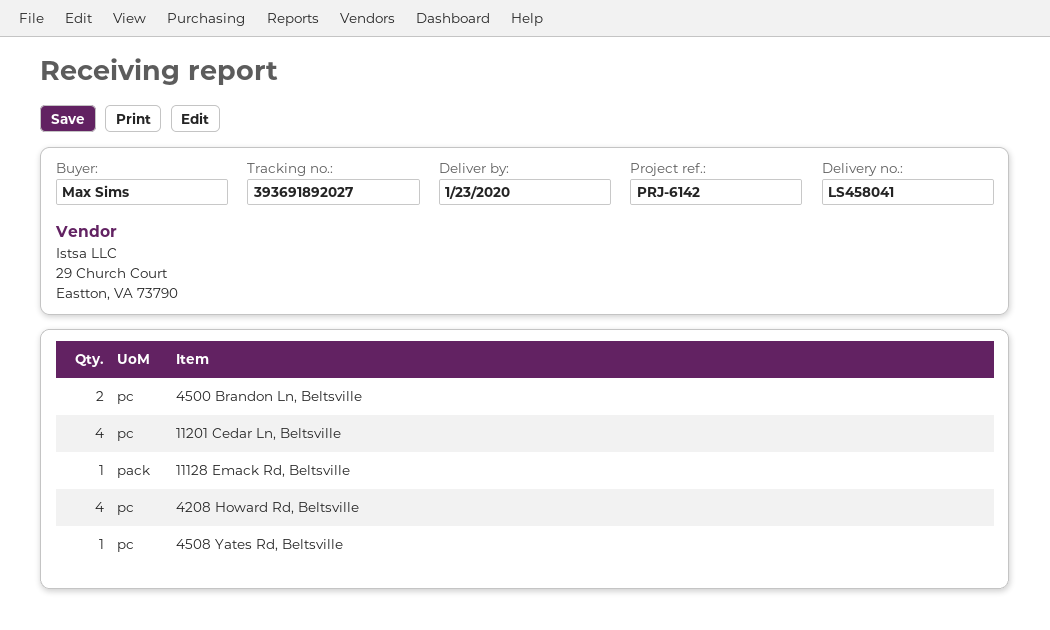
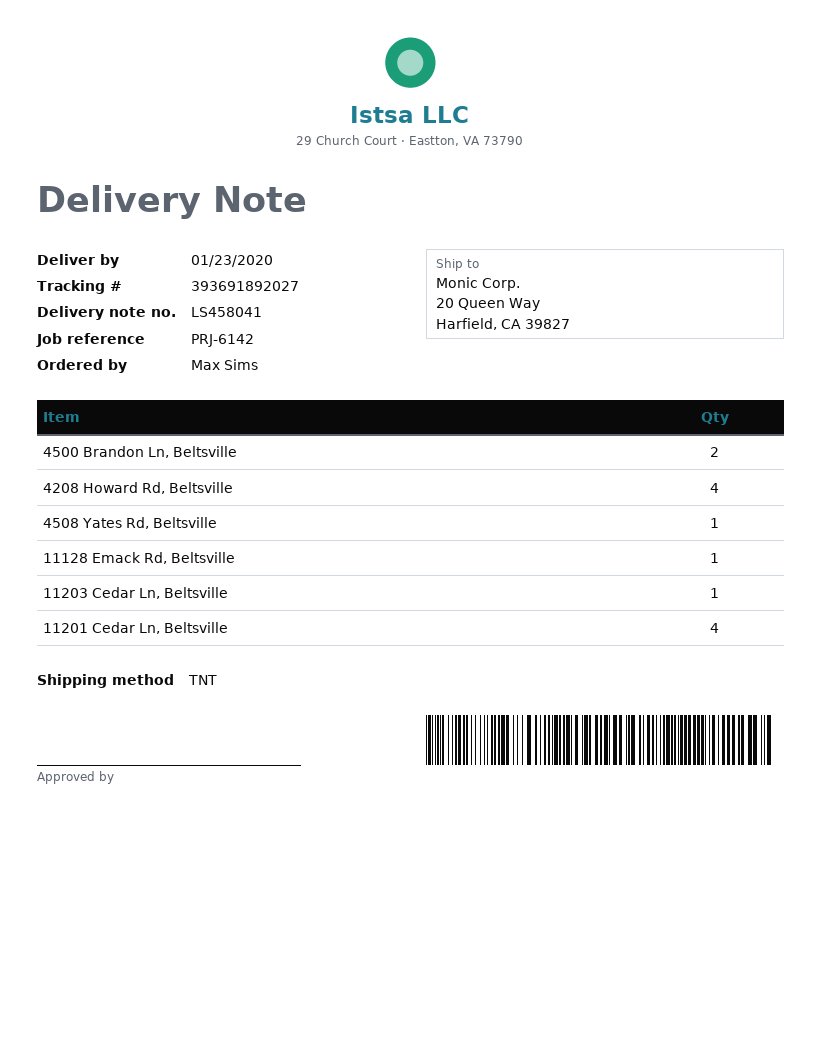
11203 Cedar Ln, Beltsville: none -> 1

